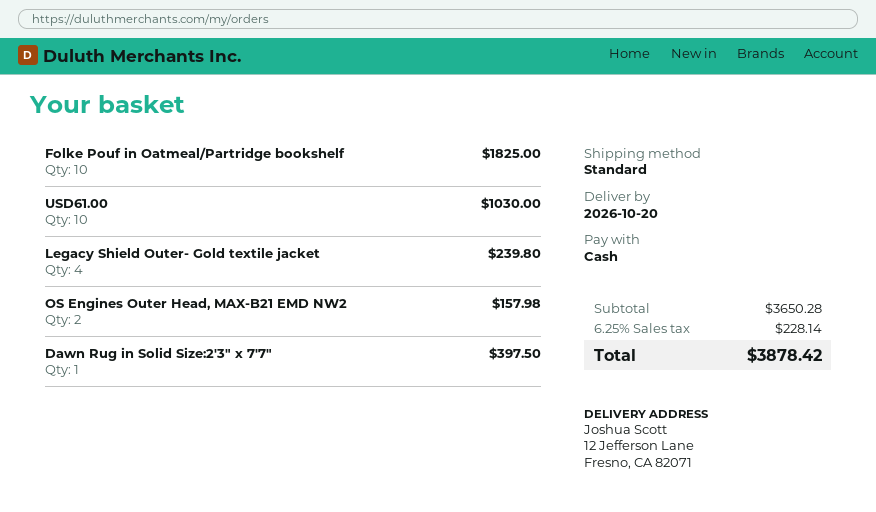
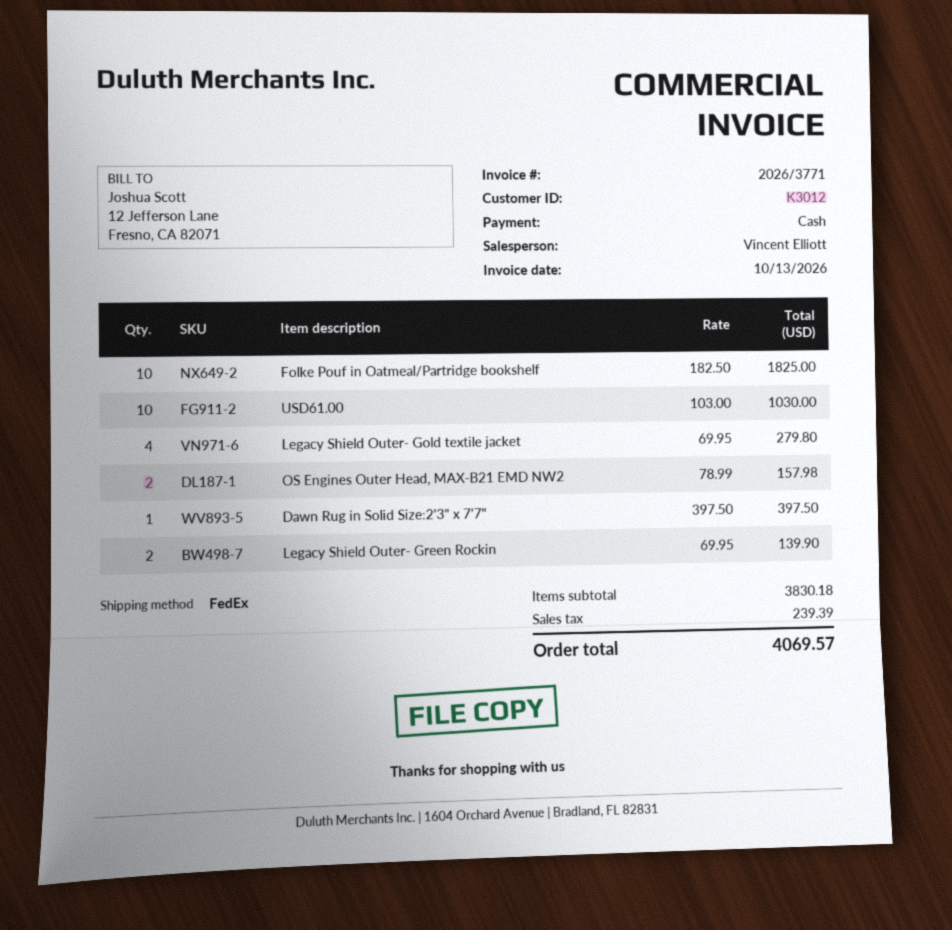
shipping method: standard -> FedEx
Legacy Shield Outer- Gold textile jacket: 4 for 239.80 -> 4 for 279.80
Legacy Shield Outer- Green Rockin: none -> 2 for 139.90
subtotal: 3650.28 -> 3830.18
tax: 228.14 -> 239.39
total: 3878.42 -> 4069.57

